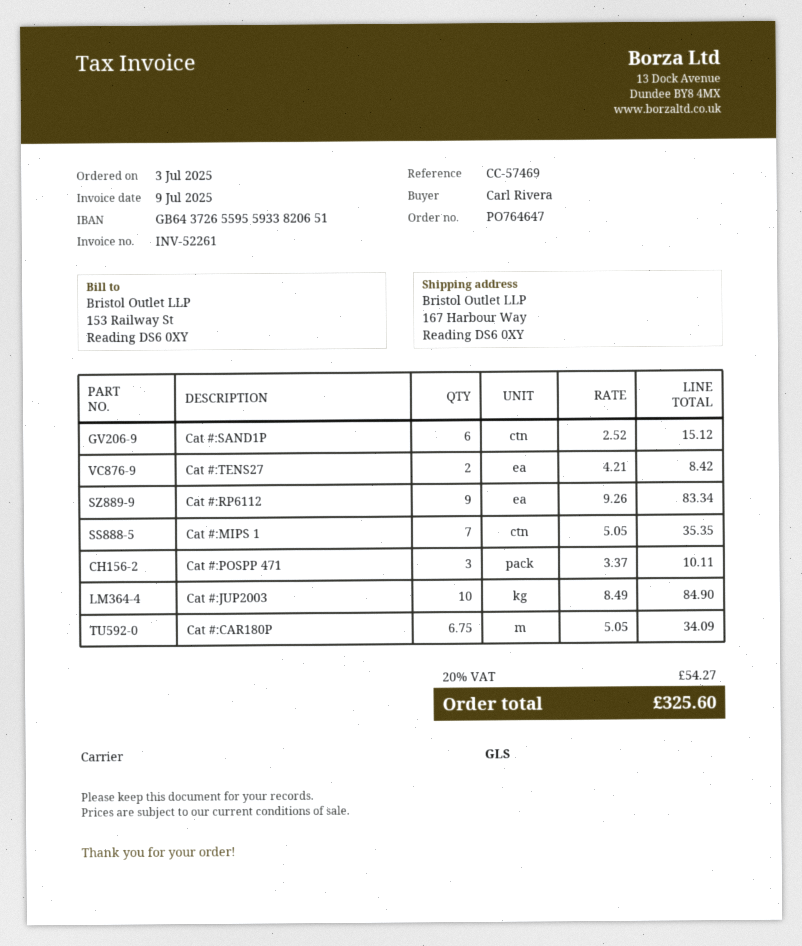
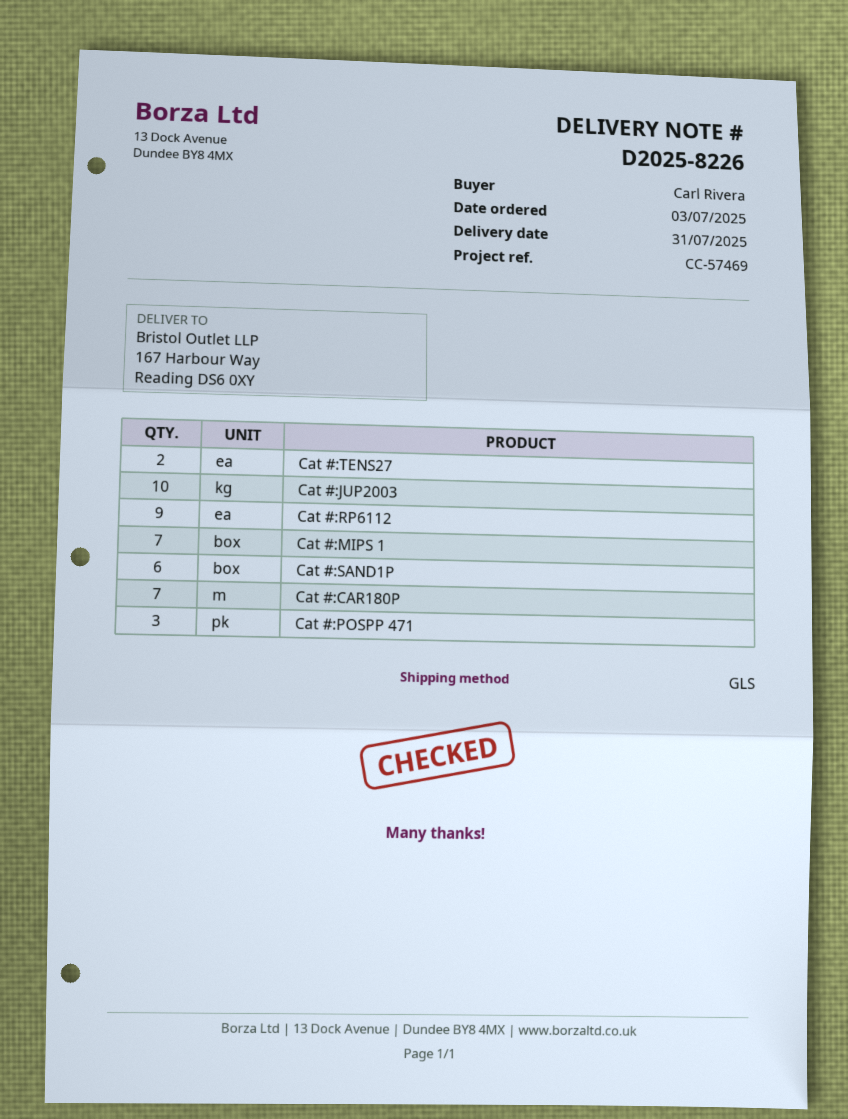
Cat #:CAR180P: 6.75 -> 7

